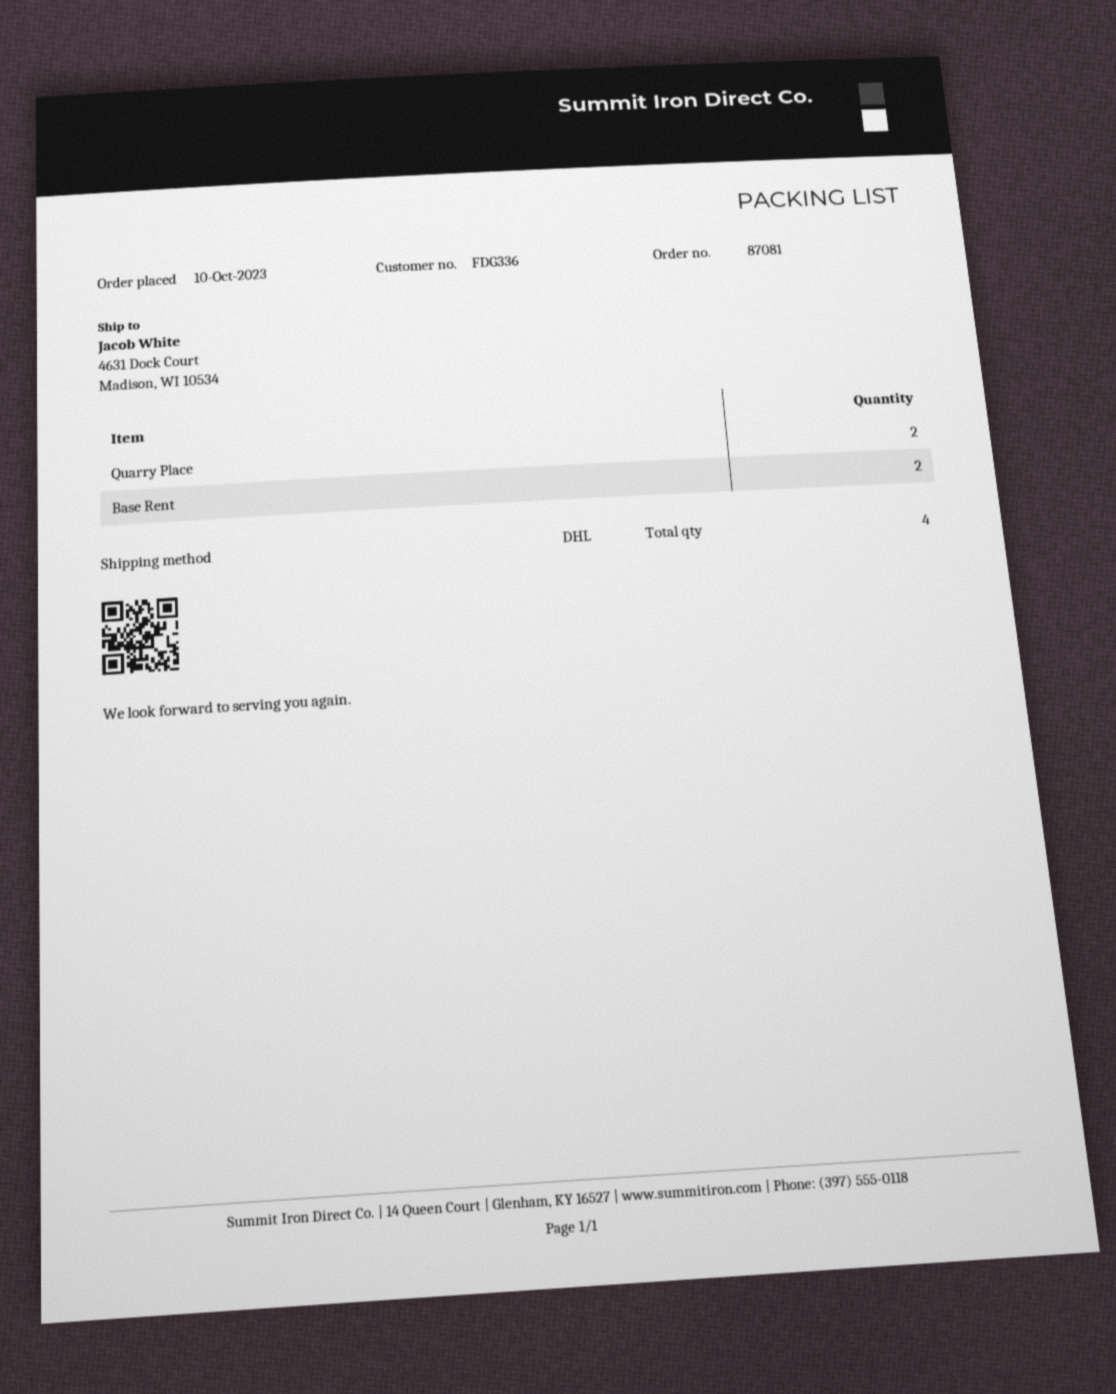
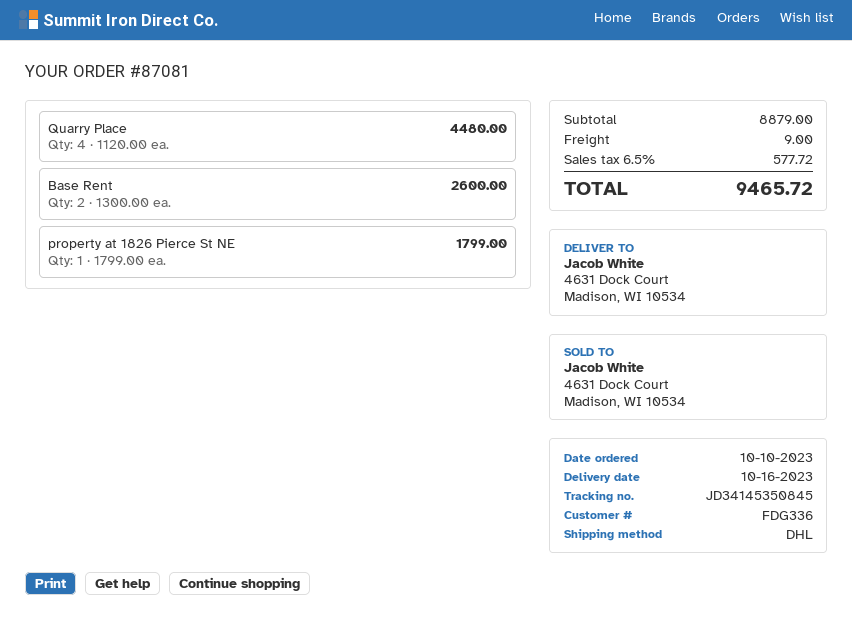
Quarry Place: 2 -> 4
property at 1826 Pierce St NE: none -> 1

